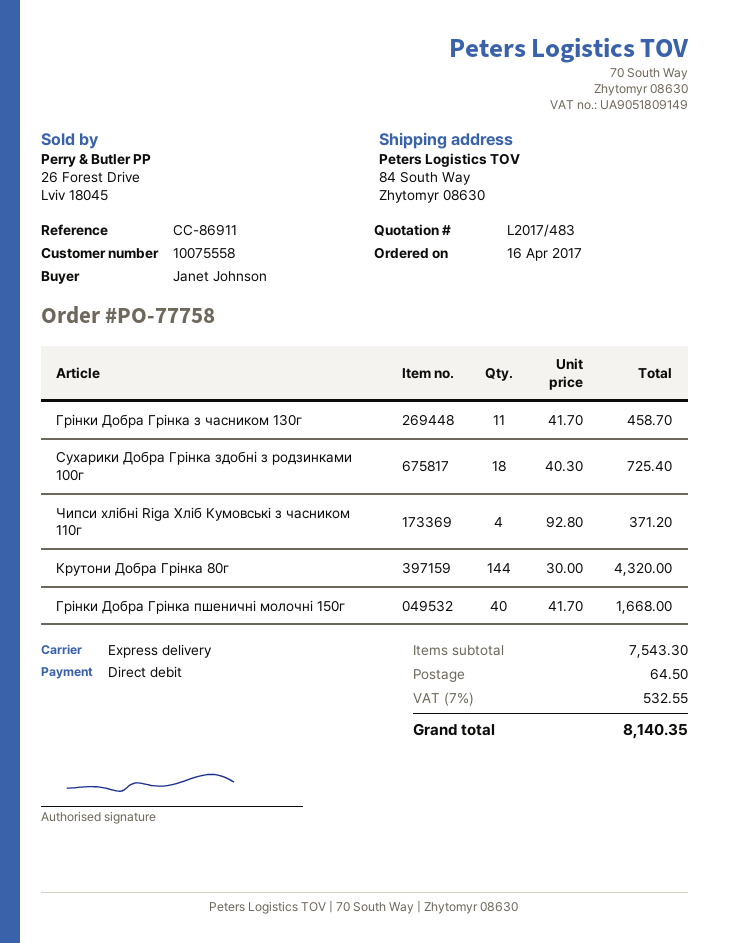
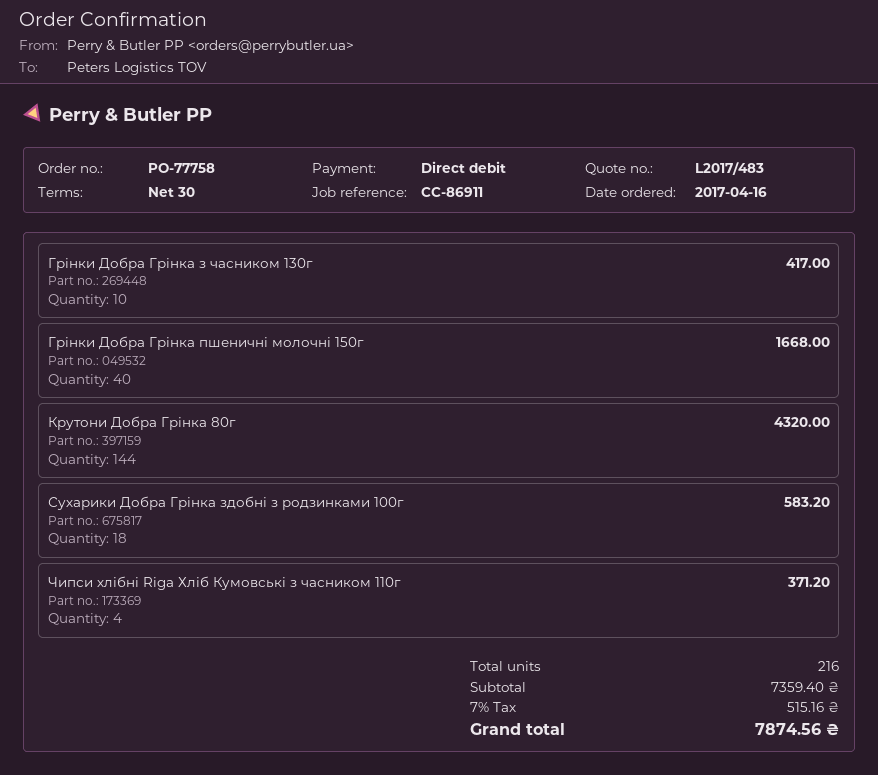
Грінки Добра Грінка з часником 130г: 11 for 458.70 -> 10 for 417.00
Сухарики Добра Грінка здобні з родзинками 100г: 18 for 725.40 -> 18 for 583.20
subtotal: 7543.30 -> 7359.40
shipping: 64.50 -> none
tax: 7% = 532.55 -> 7% = 515.16
total: 8140.35 -> 7874.56

